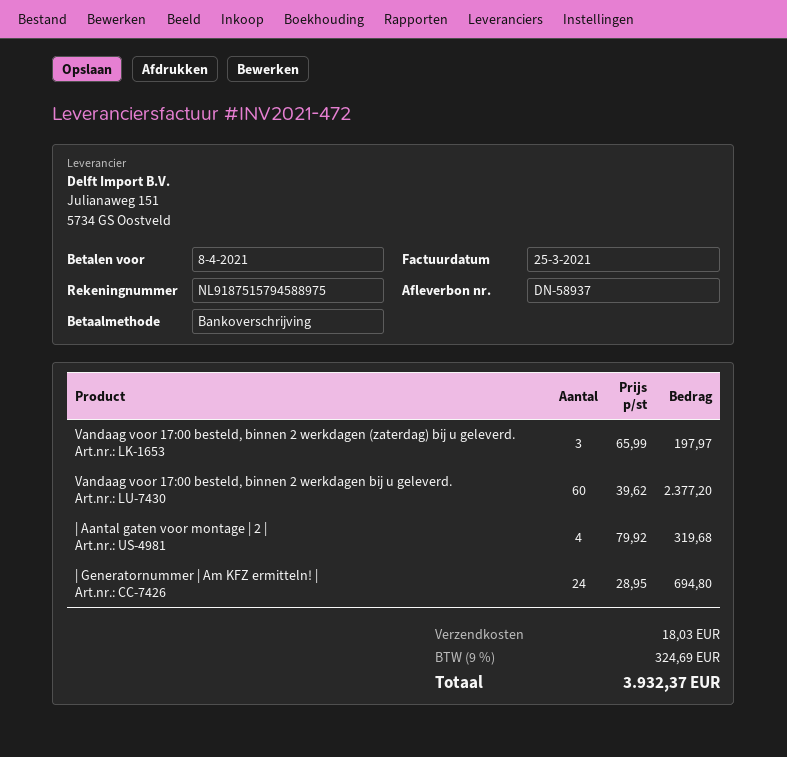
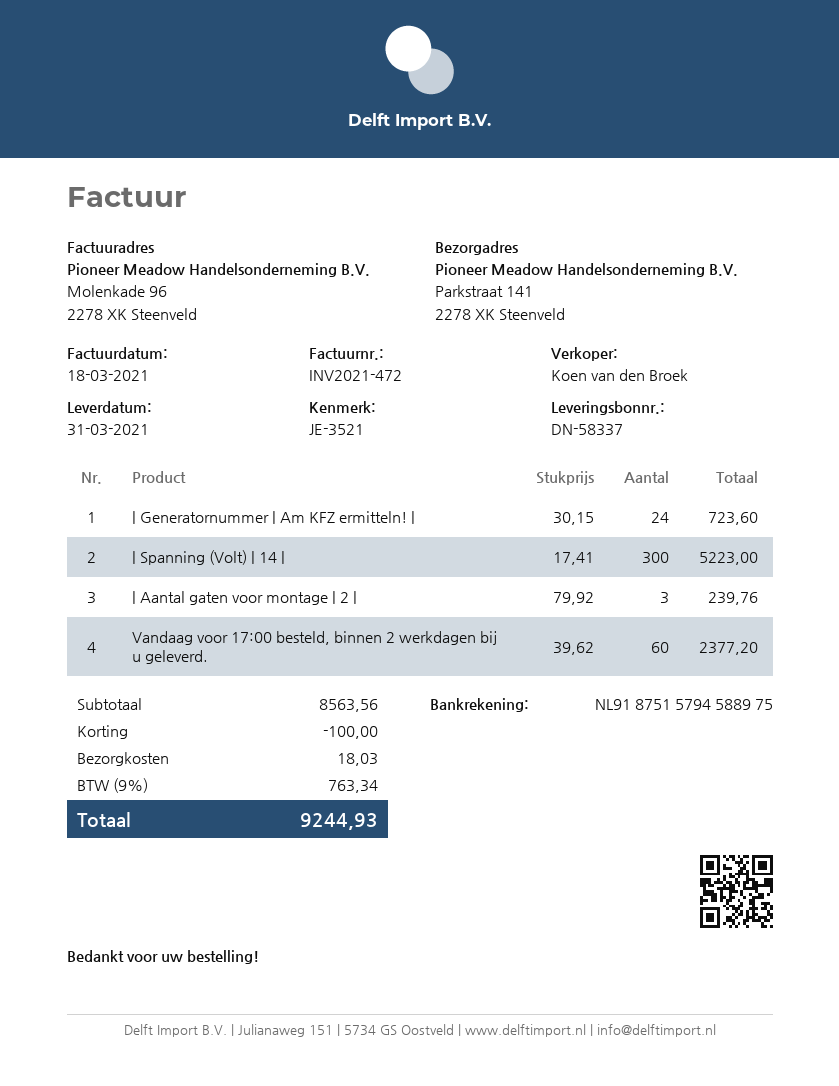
delivery note number: DN-58937 -> DN-58337
invoice date: 2021-03-25 -> 2021-03-18
Vandaag voor 17:00 besteld, binnen 2 werkdagen (zaterdag) bij u geleverd.: 3 x 65.99 = 197.97 -> none
| Aantal gaten voor montage | 2 |: 4 x 79.92 = 319.68 -> 3 x 79.92 = 239.76
| Generatornummer | Am KFZ ermitteln! |: 24 x 28.95 = 694.80 -> 24 x 30.15 = 723.60
| Spanning (Volt) | 14 |: none -> 300 x 17.41 = 5223.00
discount: none -> 100.00
tax: 9% = 324.69 -> 9% = 763.34
total: 3932.37 -> 9244.93

